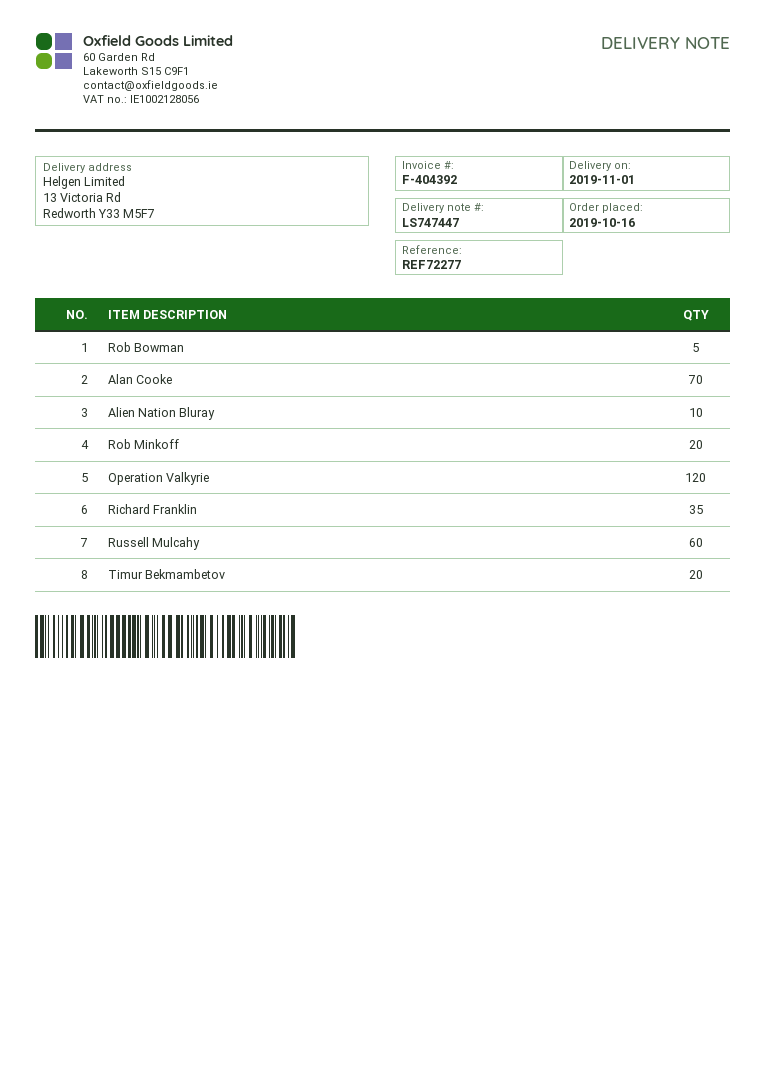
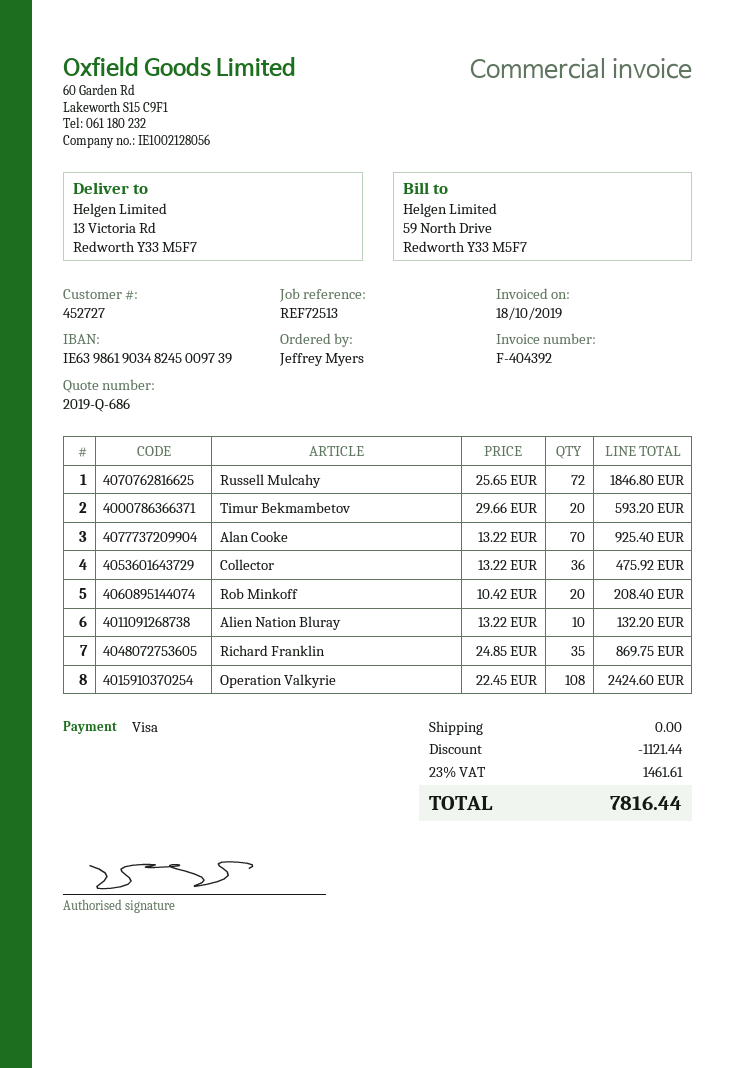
reference: REF72277 -> REF72513
Rob Bowman: 5 -> none
Operation Valkyrie: 120 -> 108
Russell Mulcahy: 60 -> 72
Collector: none -> 36

